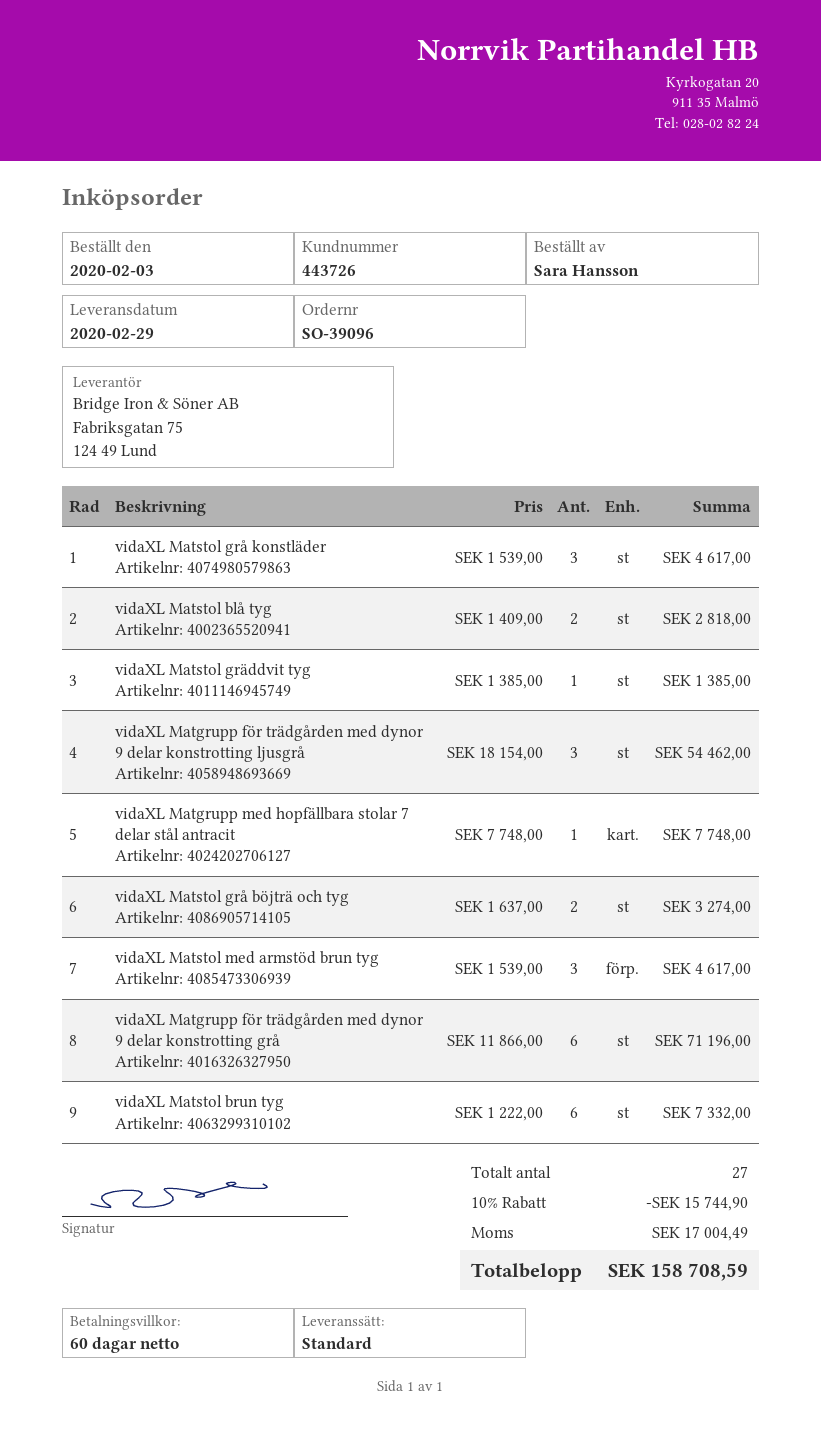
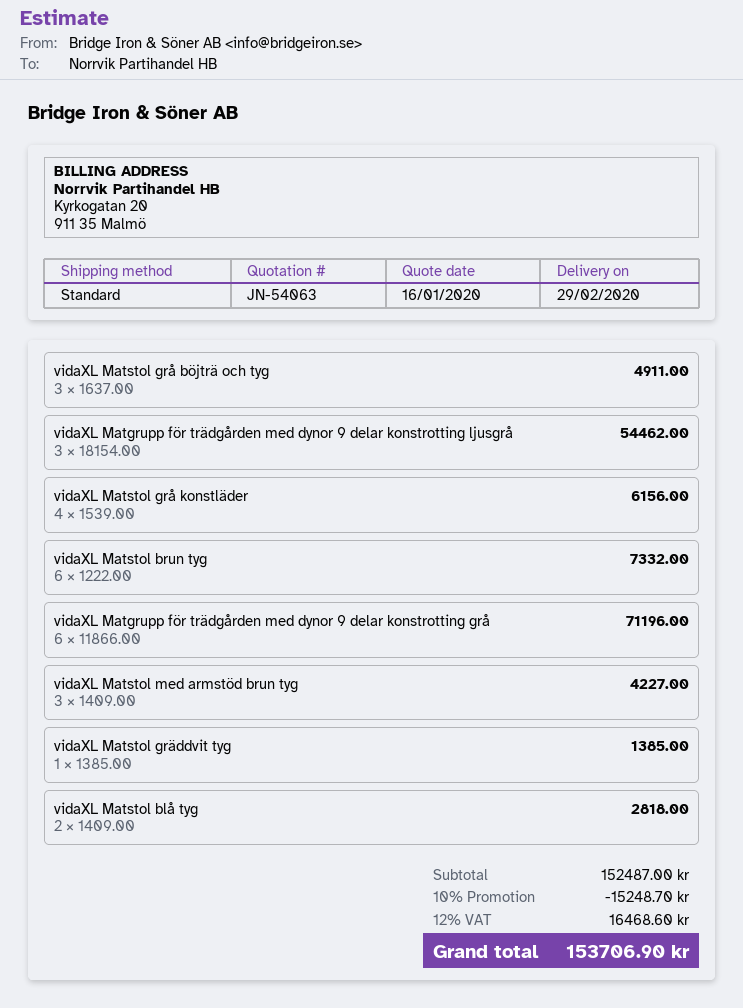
vidaXL Matstol grå konstläder: 3 x 1539.00 = 4617.00 -> 4 x 1539.00 = 6156.00
vidaXL Matgrupp med hopfällbara stolar 7 delar stål antracit: 1 x 7748.00 = 7748.00 -> none
vidaXL Matstol grå böjträ och tyg: 2 x 1637.00 = 3274.00 -> 3 x 1637.00 = 4911.00
vidaXL Matstol med armstöd brun tyg: 3 x 1539.00 = 4617.00 -> 3 x 1409.00 = 4227.00
discount: 10% = 15744.90 -> 10% = 15248.70
tax: 17004.49 -> 16468.60
total: 158708.59 -> 153706.90

